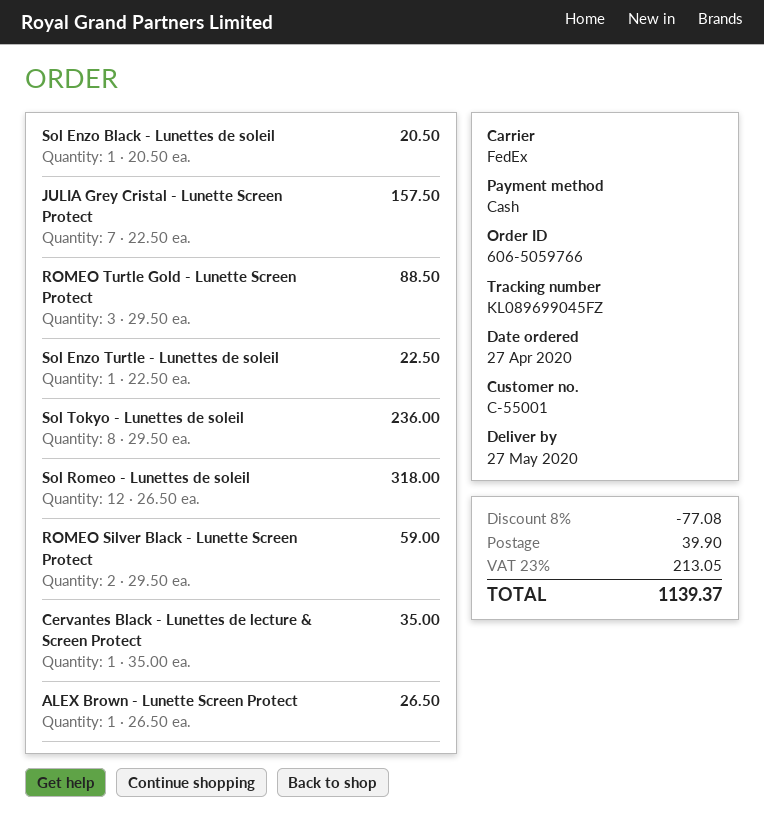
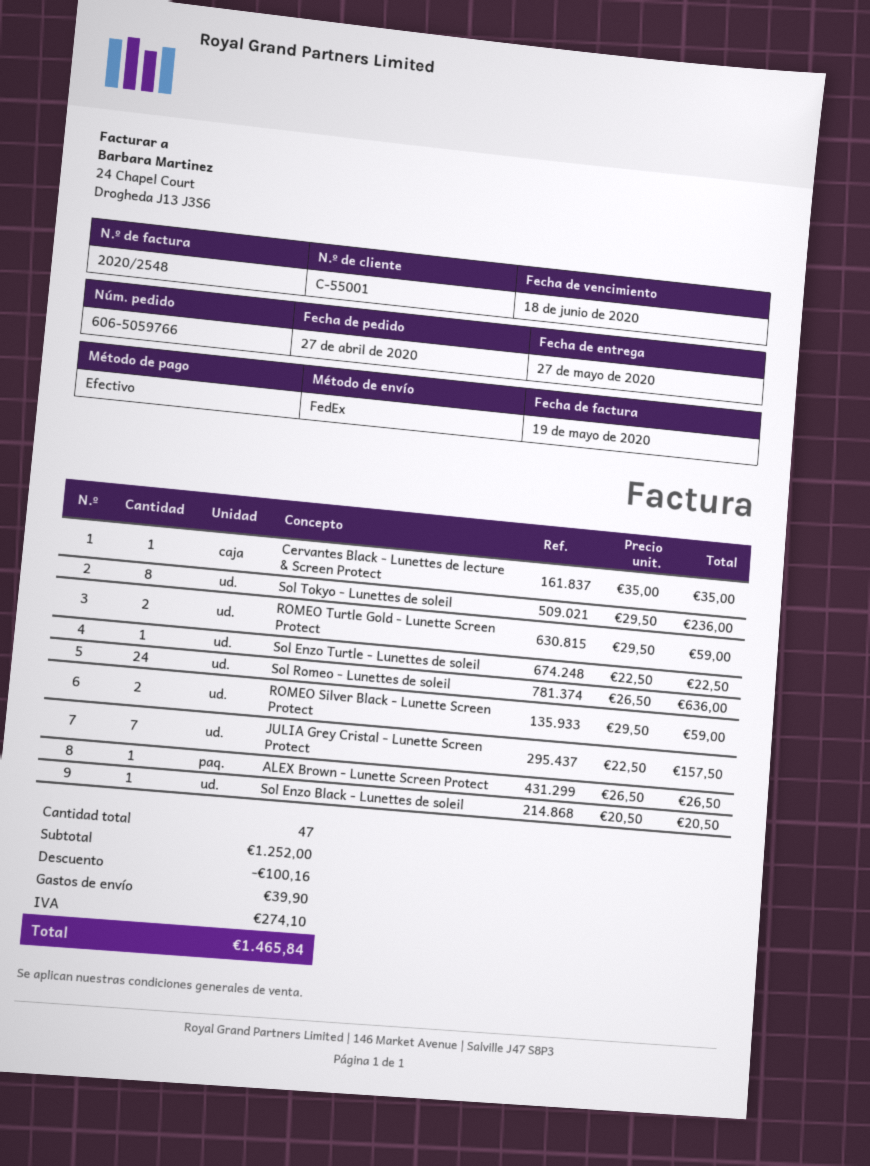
ROMEO Turtle Gold - Lunette Screen Protect: 3 x 29.50 = 88.50 -> 2 x 29.50 = 59.00
Sol Romeo - Lunettes de soleil: 12 x 26.50 = 318.00 -> 24 x 26.50 = 636.00
discount: 77.08 -> 100.16
tax: 213.05 -> 274.10
total: 1139.37 -> 1465.84

